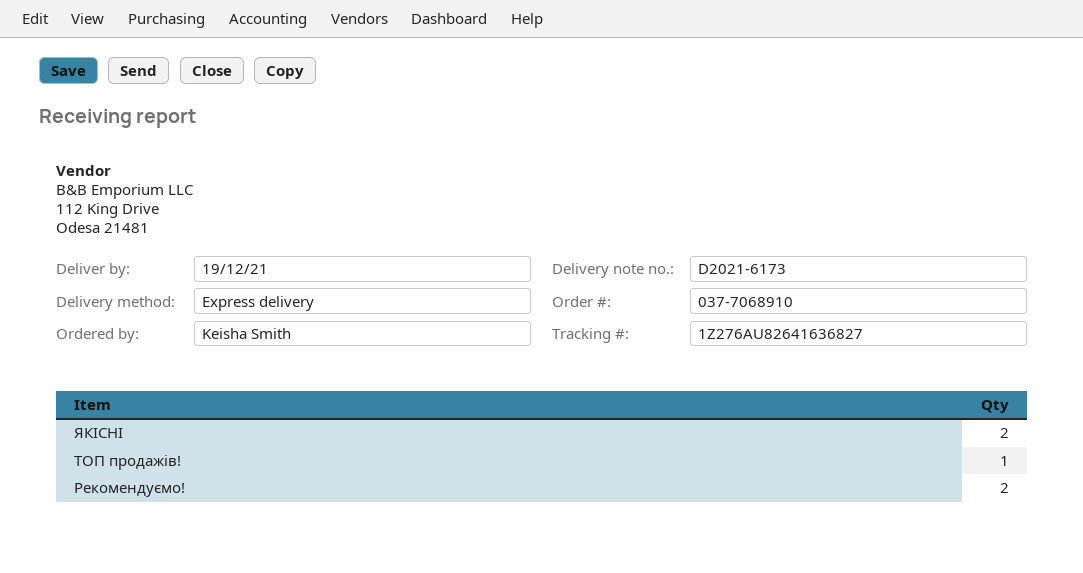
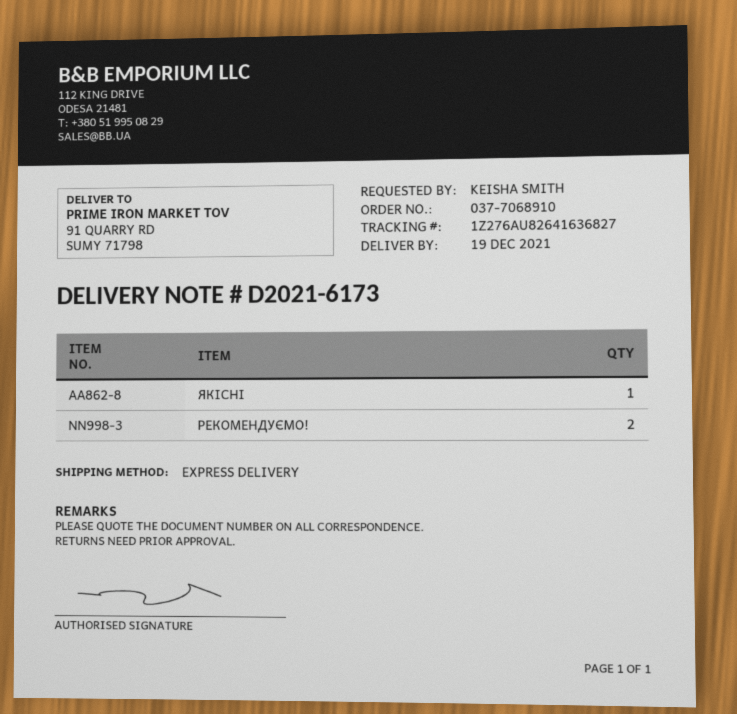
ЯКІСНІ: 2 -> 1
ТОП продажів!: 1 -> none

